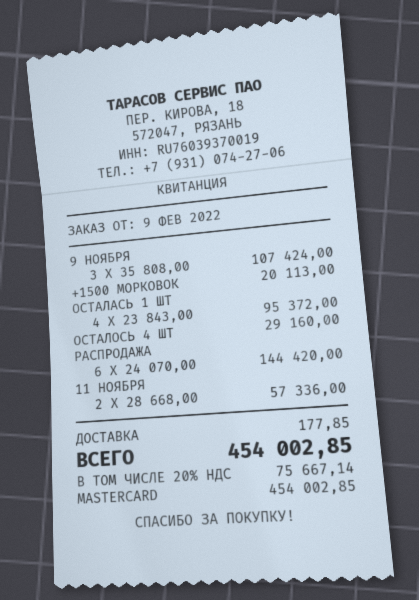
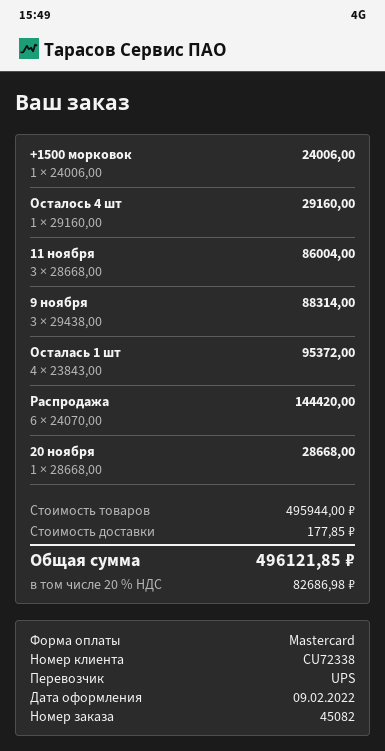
9 НОЯБРЯ: 3 x 35808.00 = 107424.00 -> 3 x 29438.00 = 88314.00
+1500 МОРКОВОК: 1 x 20113.00 = 20113.00 -> 1 x 24006.00 = 24006.00
11 НОЯБРЯ: 2 x 28668.00 = 57336.00 -> 3 x 28668.00 = 86004.00
20 ноября: none -> 1 x 28668.00 = 28668.00
tax: 20% = 75667.14 -> 20% = 82686.98
total: 454002.85 -> 496121.85

